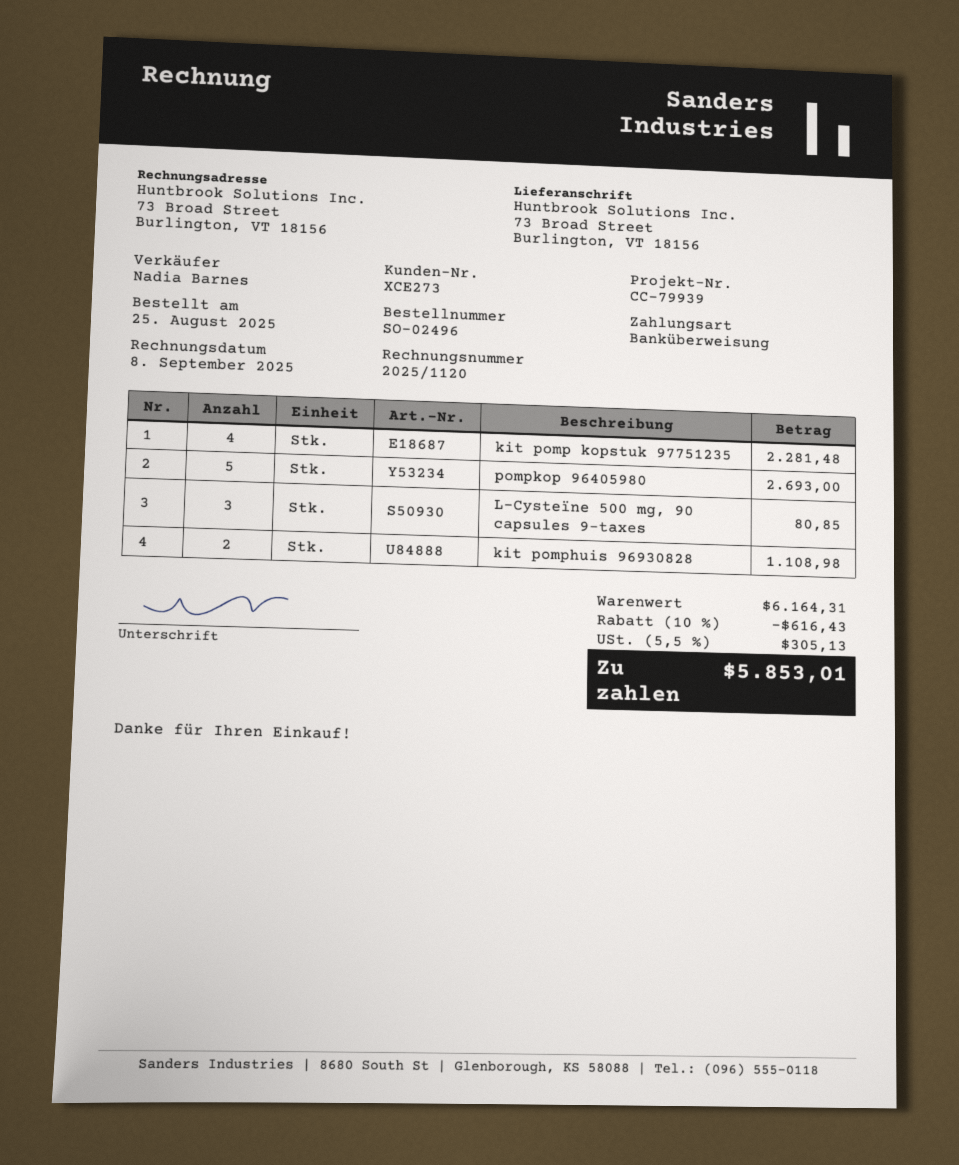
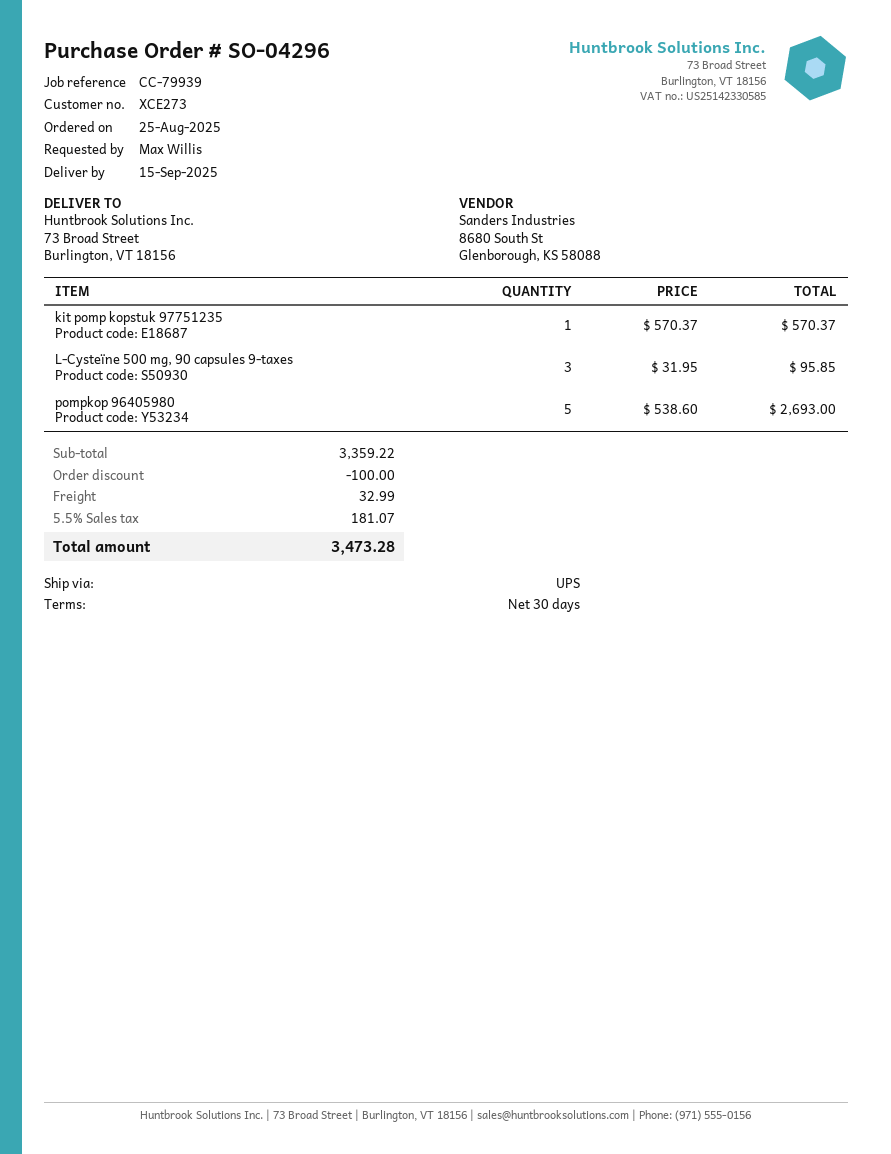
order number: SO-02496 -> SO-04296
kit pomp kopstuk 97751235: 4 for 2281.48 -> 1 for 570.37
L-Cysteïne 500 mg, 90 capsules 9-taxes: 3 for 80.85 -> 3 for 95.85
kit pomphuis 96930828: 2 for 1108.98 -> none
subtotal: 6164.31 -> 3359.22
discount: 616.43 -> 100.00
shipping: none -> 32.99
tax: 5.5% = 305.13 -> 5.5% = 181.07
total: 5853.01 -> 3473.28

